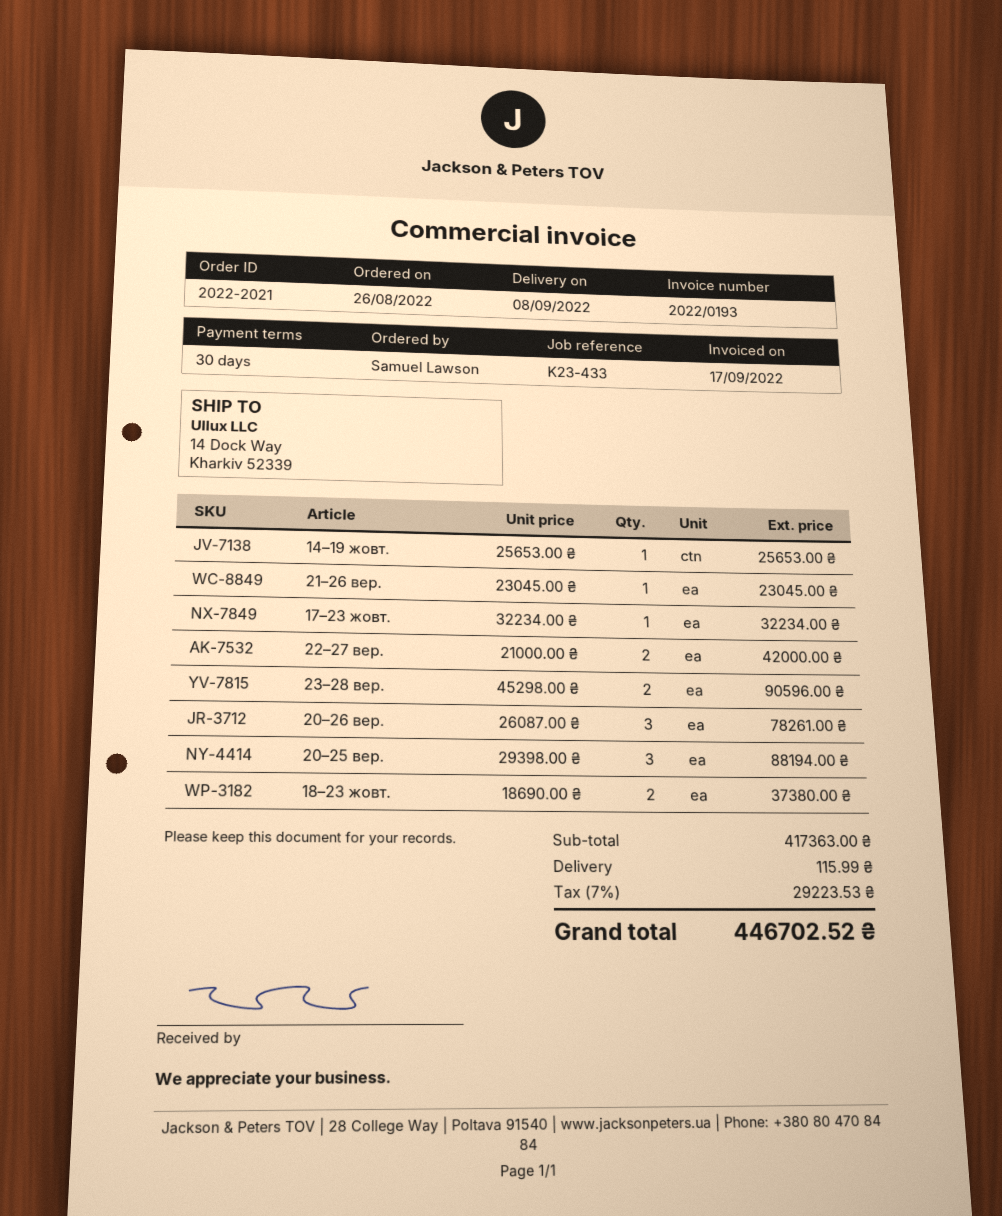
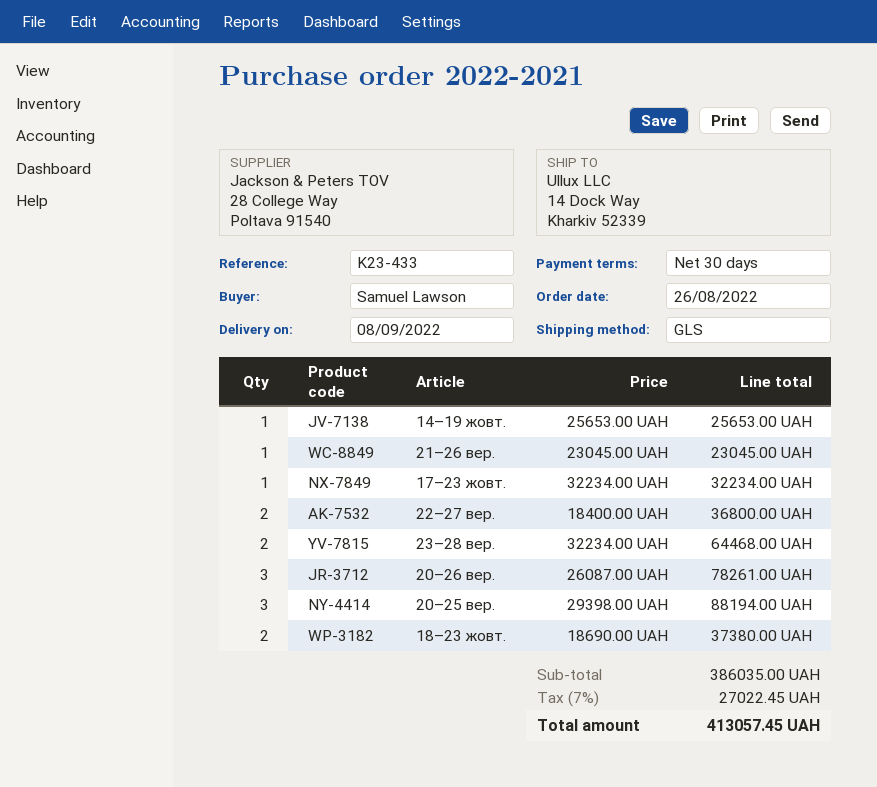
22–27 вер.: 2 x 21000.00 = 42000.00 -> 2 x 18400.00 = 36800.00
23–28 вер.: 2 x 45298.00 = 90596.00 -> 2 x 32234.00 = 64468.00
subtotal: 417363.00 -> 386035.00
shipping: 115.99 -> none
tax: 7% = 29223.53 -> 7% = 27022.45
total: 446702.52 -> 413057.45

